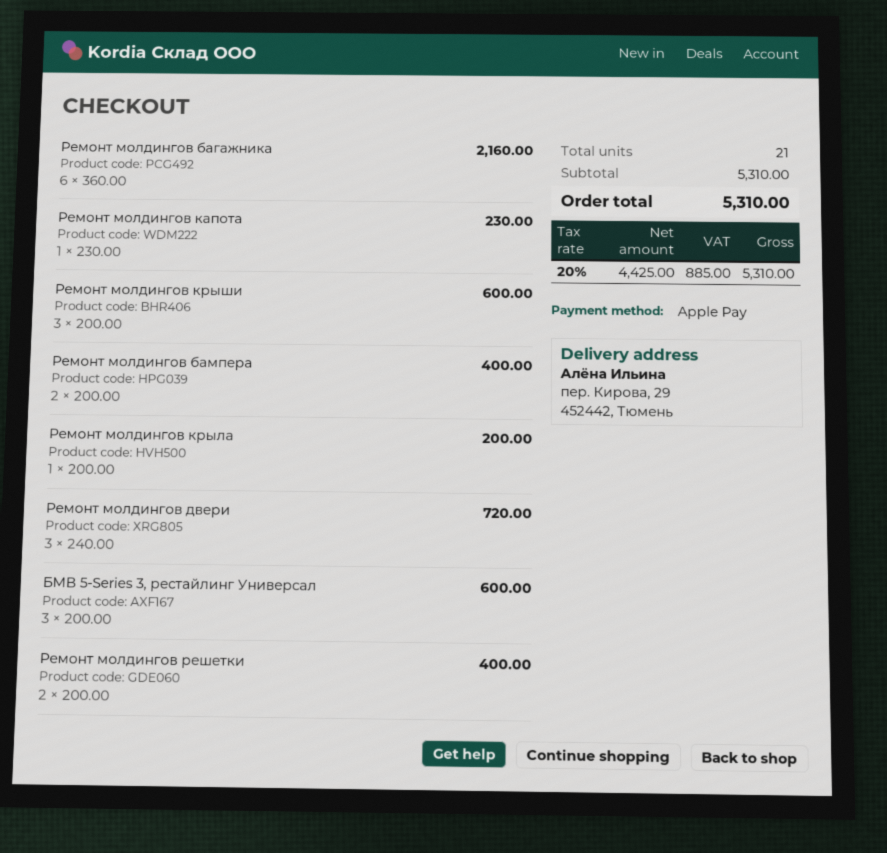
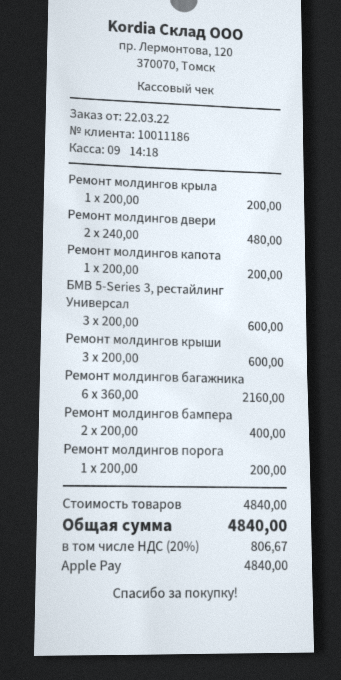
Ремонт молдингов капота: 1 x 230.00 = 230.00 -> 1 x 200.00 = 200.00
Ремонт молдингов двери: 3 x 240.00 = 720.00 -> 2 x 240.00 = 480.00
Ремонт молдингов решетки: 2 x 200.00 = 400.00 -> none
Ремонт молдингов порога: none -> 1 x 200.00 = 200.00
subtotal: 5310.00 -> 4840.00
tax: 20% = 885.00 -> 20% = 806.67
total: 5310.00 -> 4840.00

